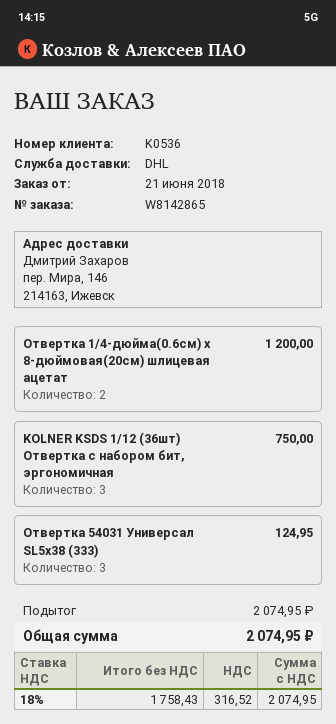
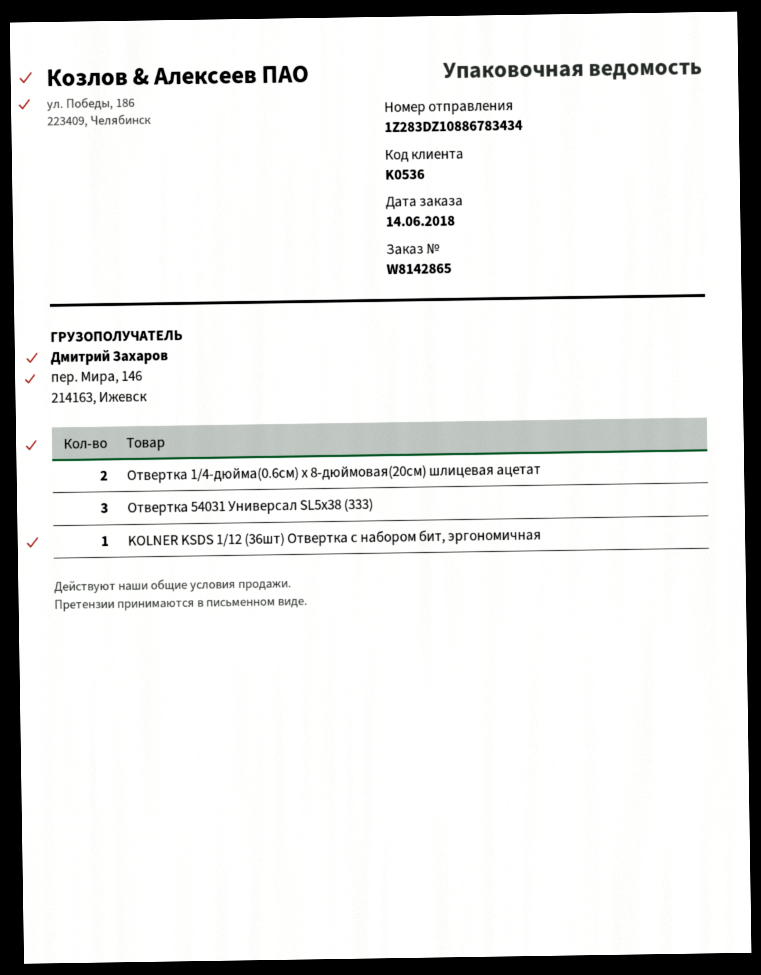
order date: 2018-06-21 -> 2018-06-14
KOLNER KSDS 1/12 (36шт) Отвертка с набором бит, эргономичная: 3 -> 1

